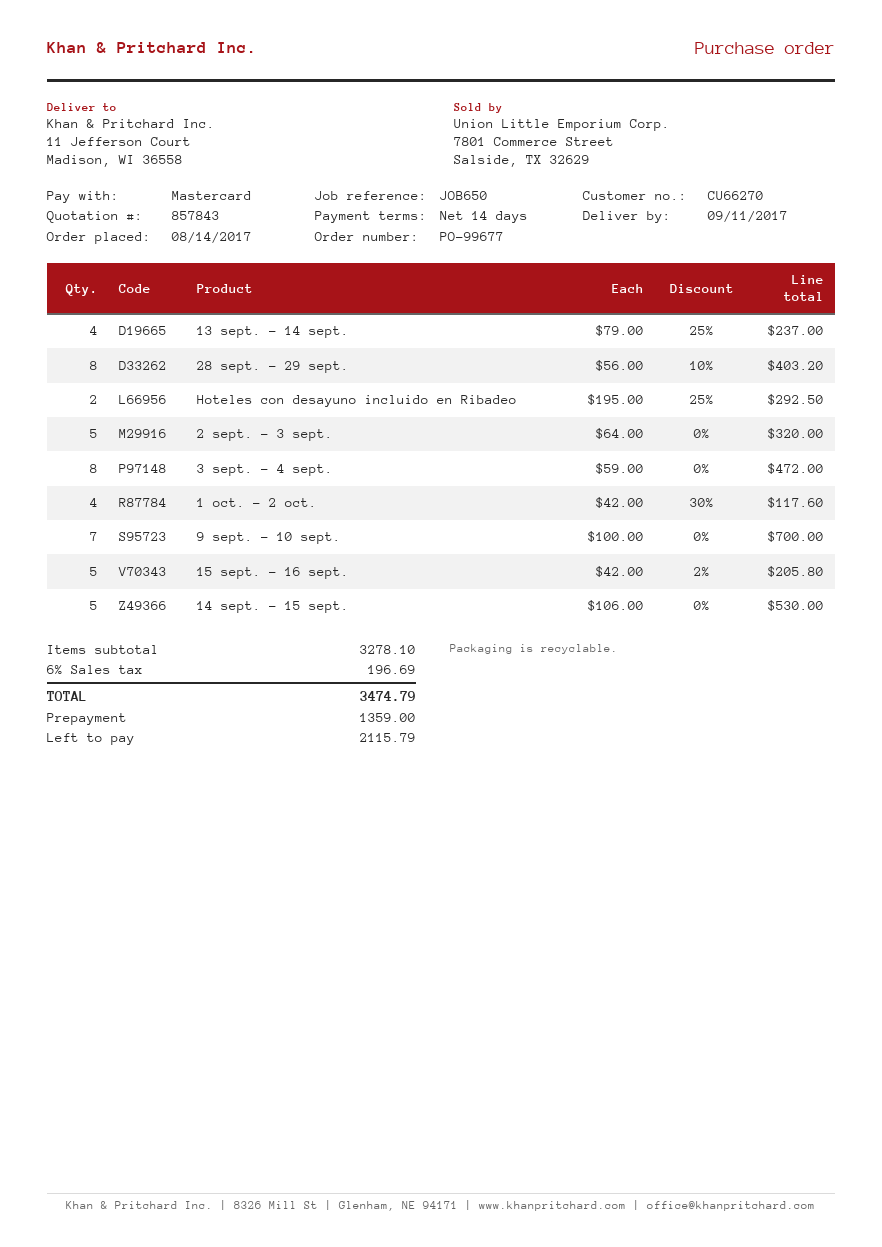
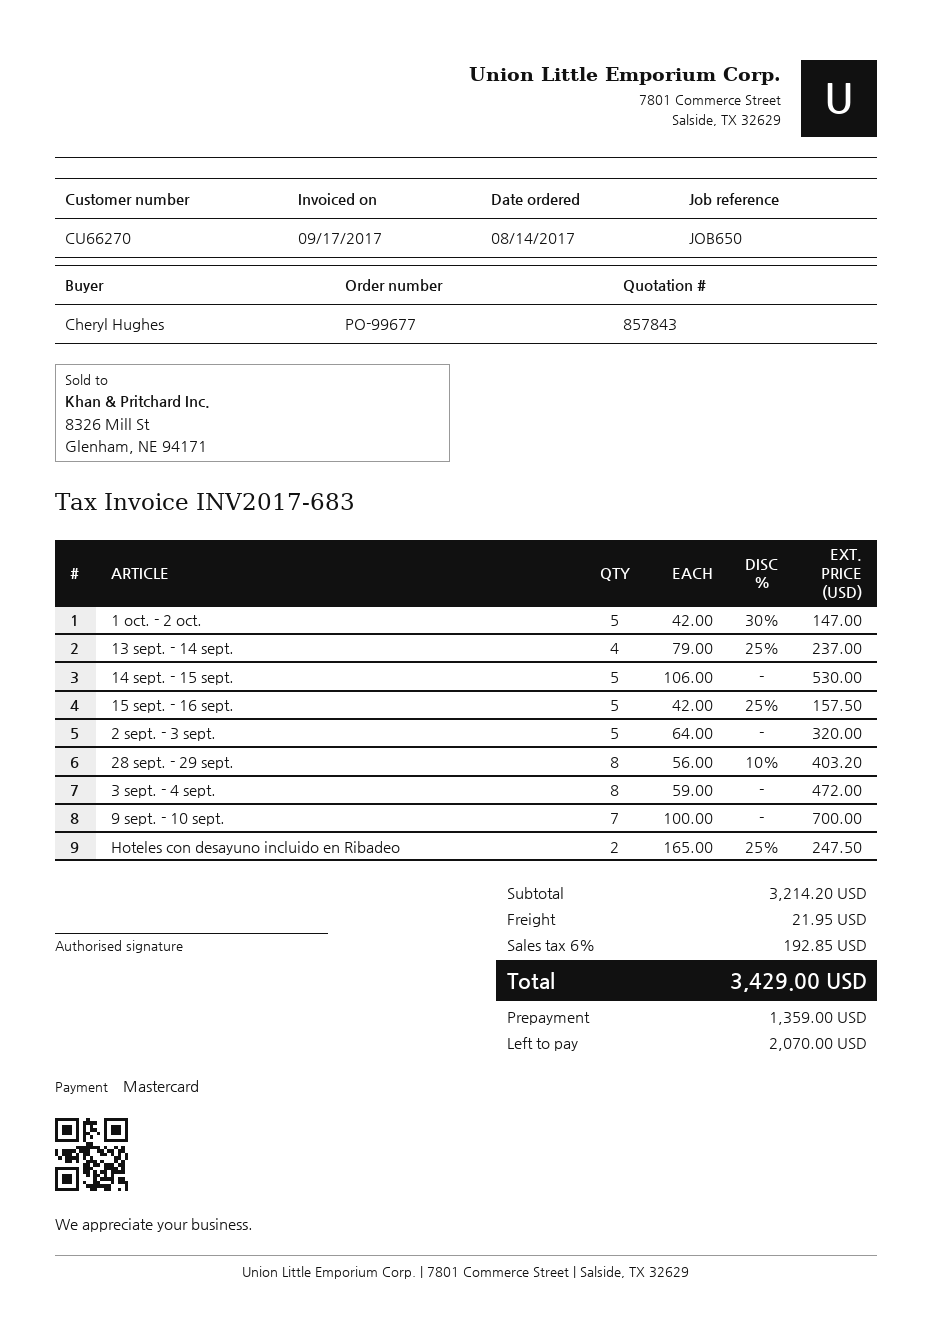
Hoteles con desayuno incluido en Ribadeo: 2 x 195.00 - 25% = 292.50 -> 2 x 165.00 - 25% = 247.50
1 oct. - 2 oct.: 4 x 42.00 - 30% = 117.60 -> 5 x 42.00 - 30% = 147.00
15 sept. - 16 sept.: 5 x 42.00 - 2% = 205.80 -> 5 x 42.00 - 25% = 157.50
subtotal: 3278.10 -> 3214.20
shipping: none -> 21.95
tax: 6% = 196.69 -> 6% = 192.85
total: 3474.79 -> 3429.00
balance: 2115.79 -> 2070.00

